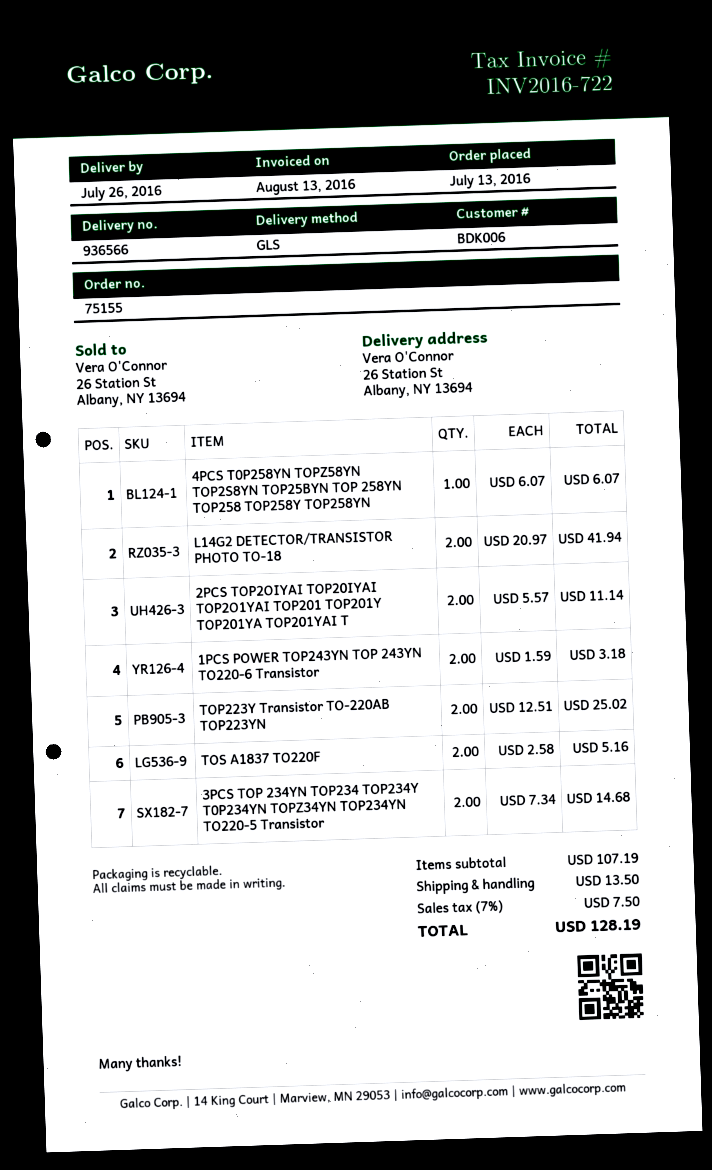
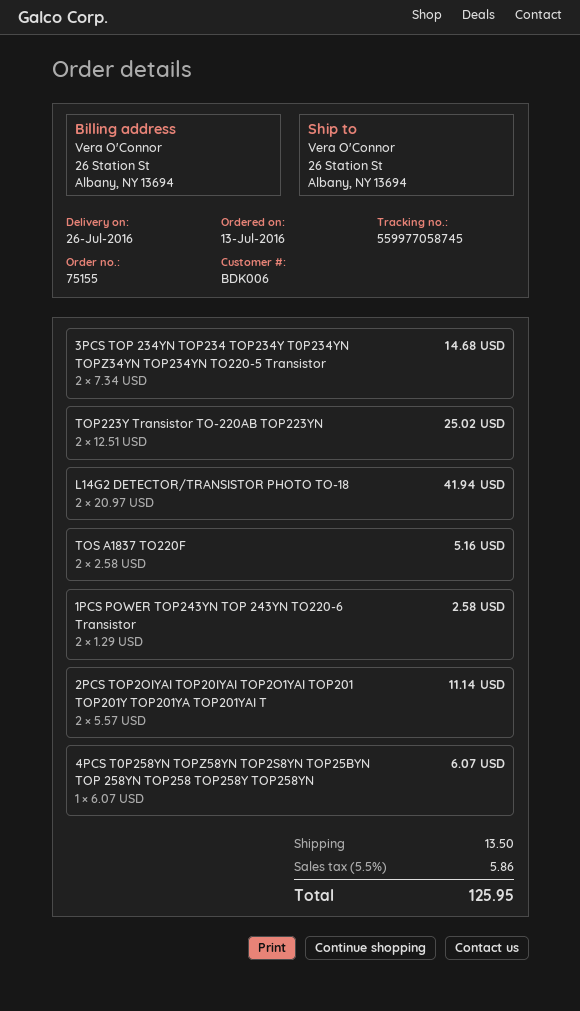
1PCS POWER TOP243YN TOP 243YN TO220-6 Transistor: 2 x 1.59 = 3.18 -> 2 x 1.29 = 2.58
tax: 7% = 7.50 -> 5.5% = 5.86
total: 128.19 -> 125.95

